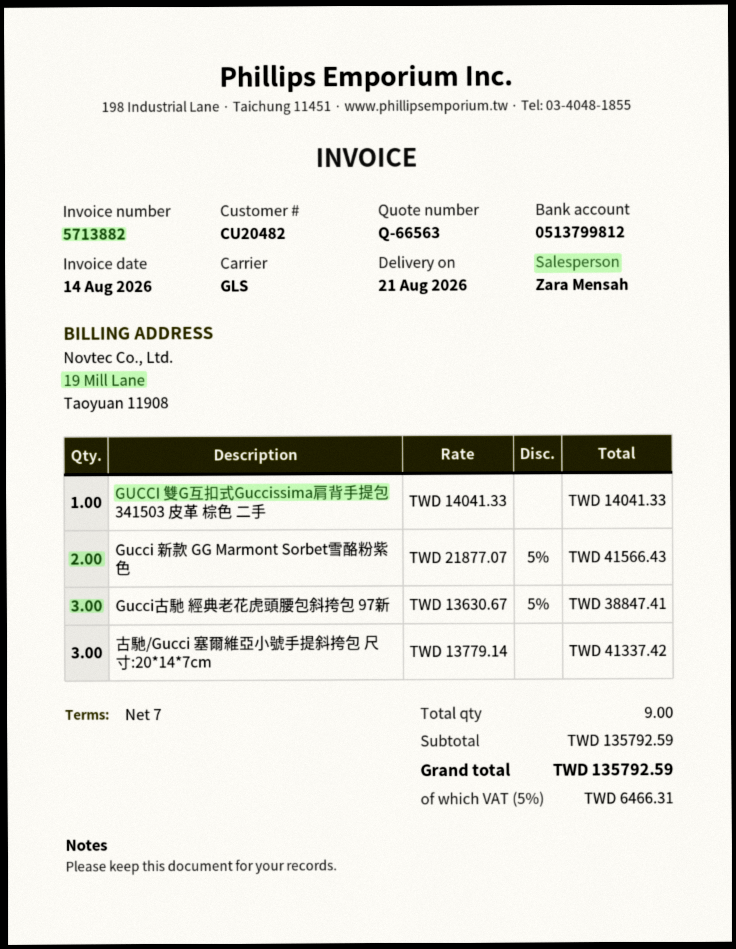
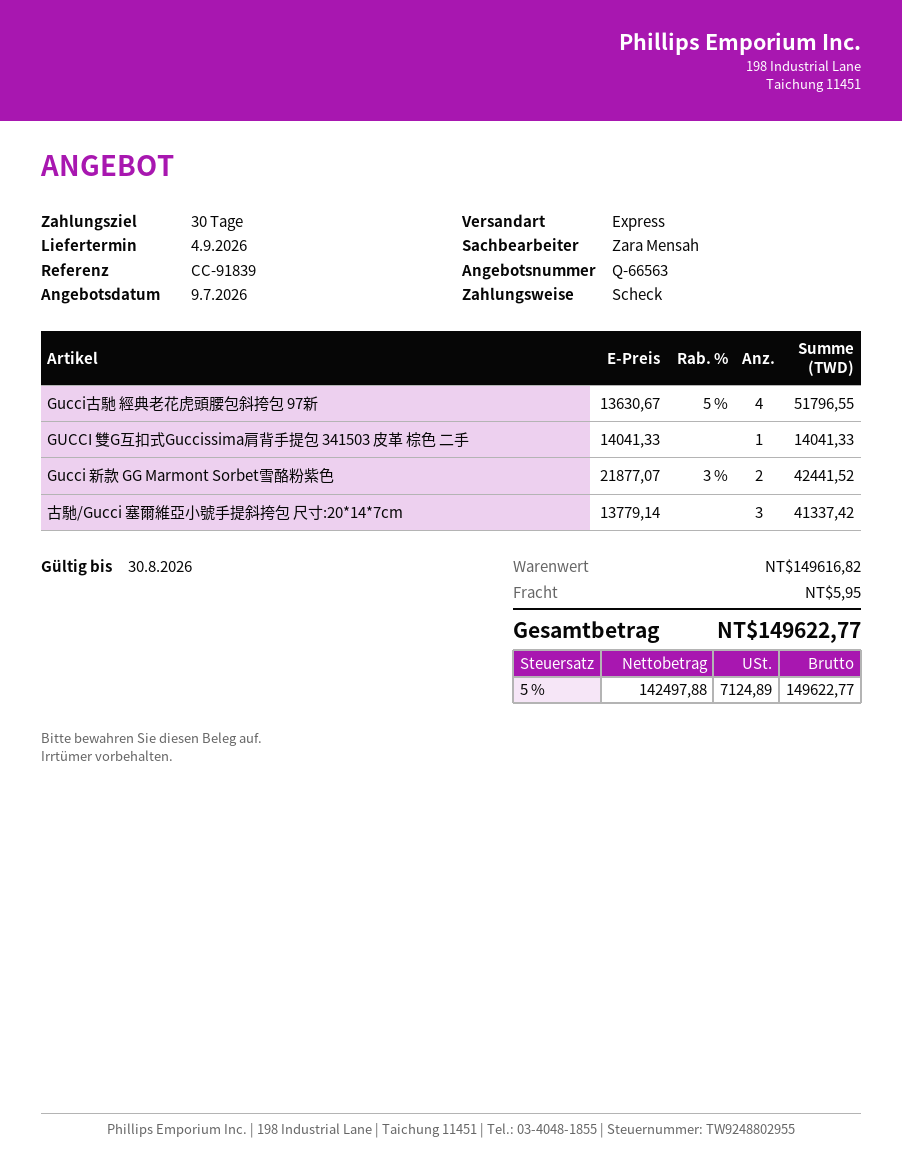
delivery date: 2026-08-21 -> 2026-09-04
payment terms: 7 days -> 30 days
shipping method: GLS -> express
Gucci 新款 GG Marmont Sorbet雪酪粉紫色: 2 x 21877.07 - 5% = 41566.43 -> 2 x 21877.07 - 3% = 42441.52
Gucci古馳 經典老花虎頭腰包斜挎包 97新: 3 x 13630.67 - 5% = 38847.41 -> 4 x 13630.67 - 5% = 51796.55
subtotal: 135792.59 -> 149616.82
shipping: none -> 5.95
tax: 5% = 6466.31 -> 5% = 7124.89
total: 135792.59 -> 149622.77

